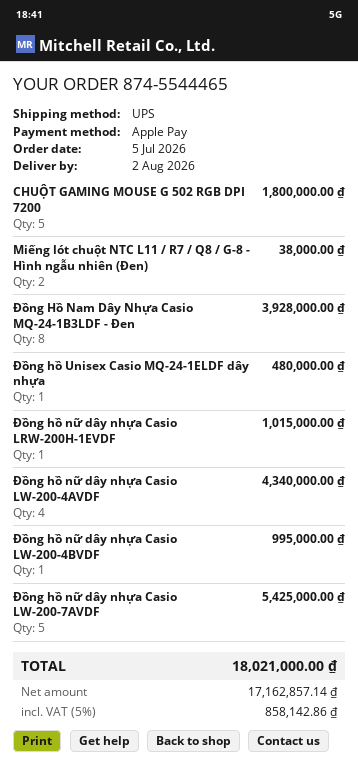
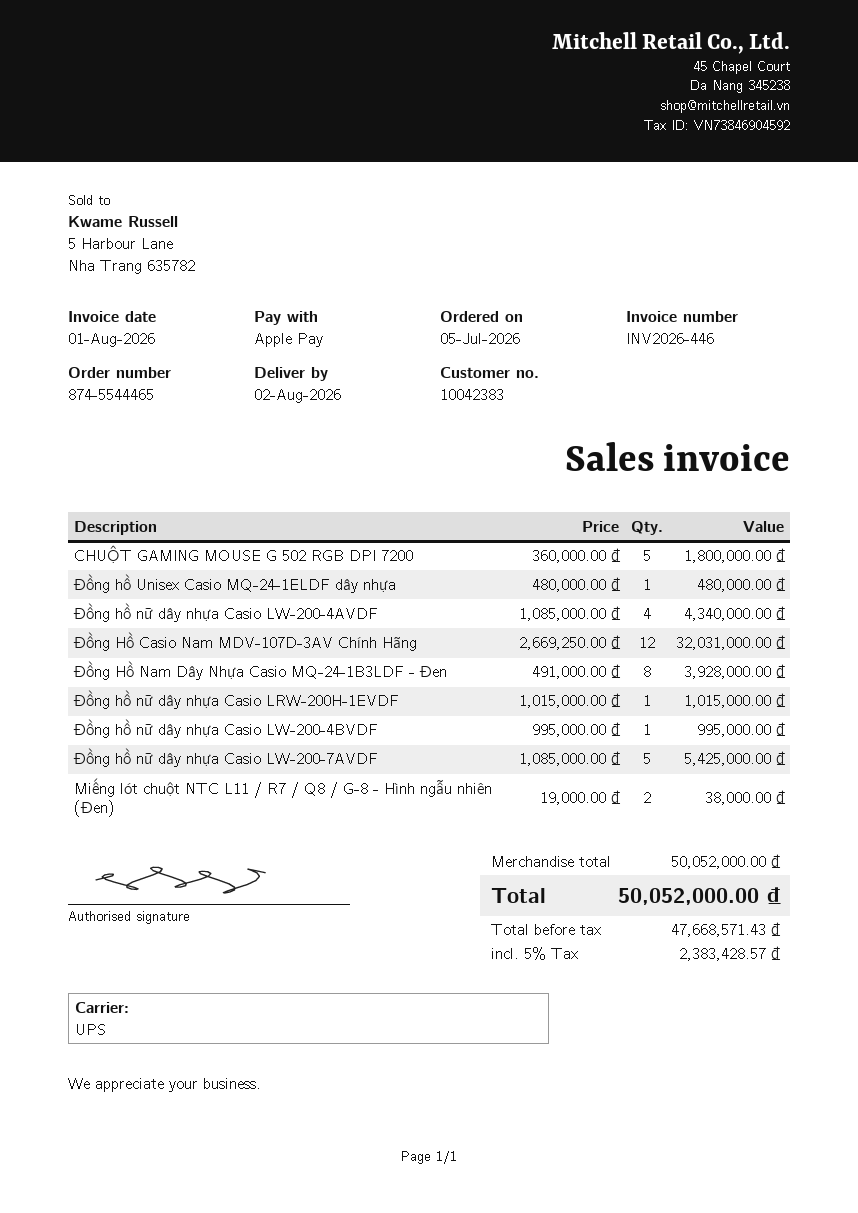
Đồng Hồ Casio Nam MDV-107D-3AV Chính Hãng: none -> 12 for 32031000.00
net: 17162857.14 -> 47668571.43
tax: 5% = 858142.86 -> 5% = 2383428.57
total: 18021000.00 -> 50052000.00

